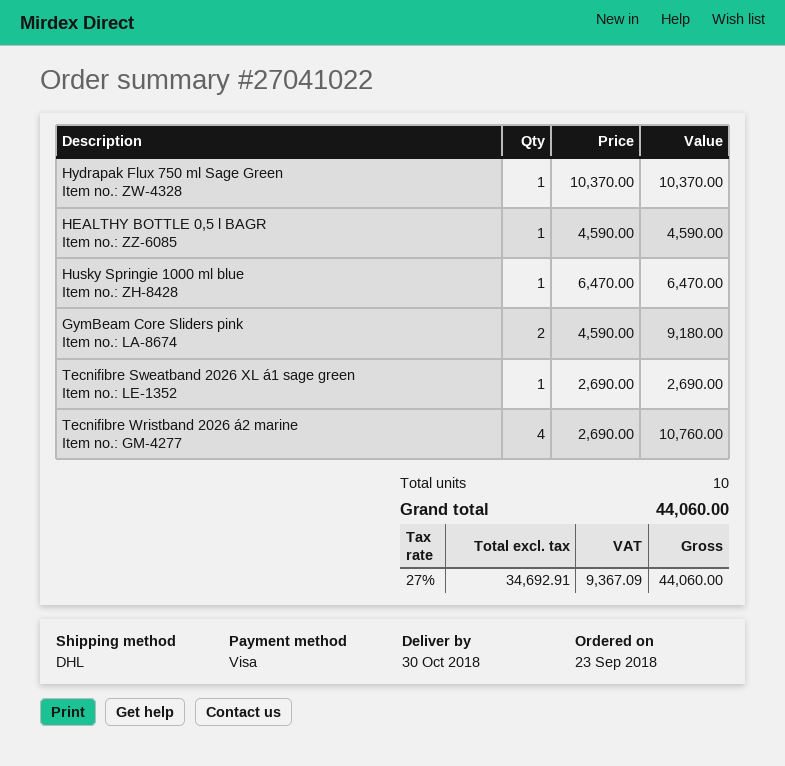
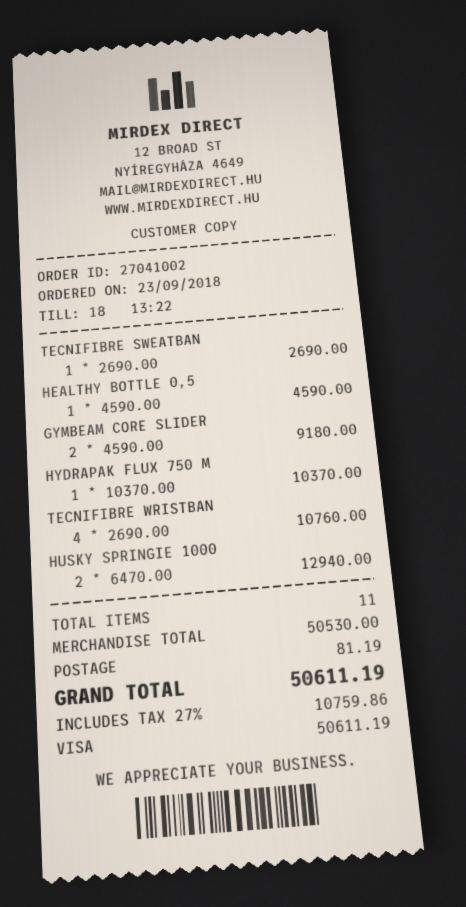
order number: 27041022 -> 27041002
Husky Springie 1000 ml blue: 1 x 6470.00 = 6470.00 -> 2 x 6470.00 = 12940.00
total quantity: 10 -> 11
shipping: none -> 81.19
tax: 27% = 9367.09 -> 27% = 10759.86
total: 44060.00 -> 50611.19

